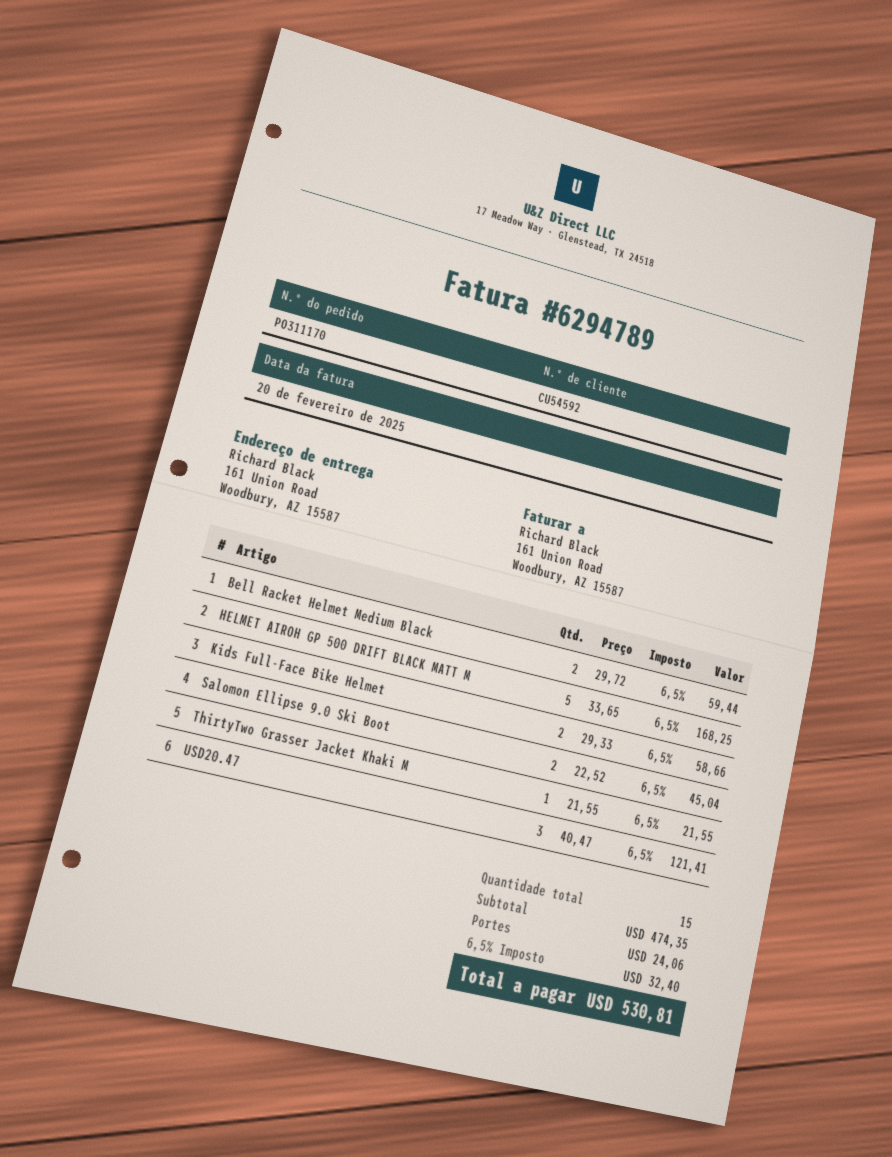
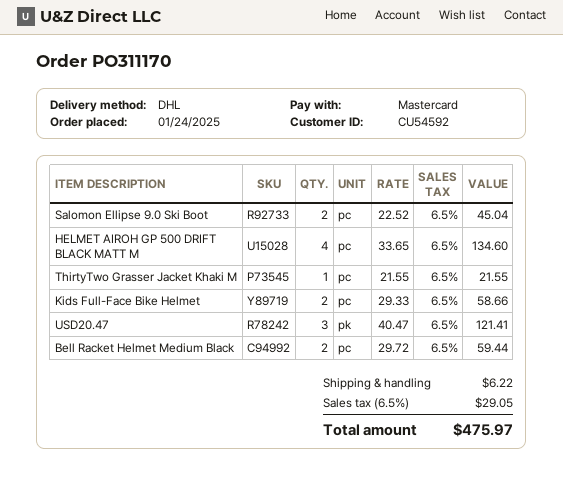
HELMET AIROH GP 500 DRIFT BLACK MATT M: 5 x 33.65 = 168.25 -> 4 x 33.65 = 134.60
shipping: 24.06 -> 6.22
tax: 6.5% = 32.40 -> 6.5% = 29.05
total: 530.81 -> 475.97

